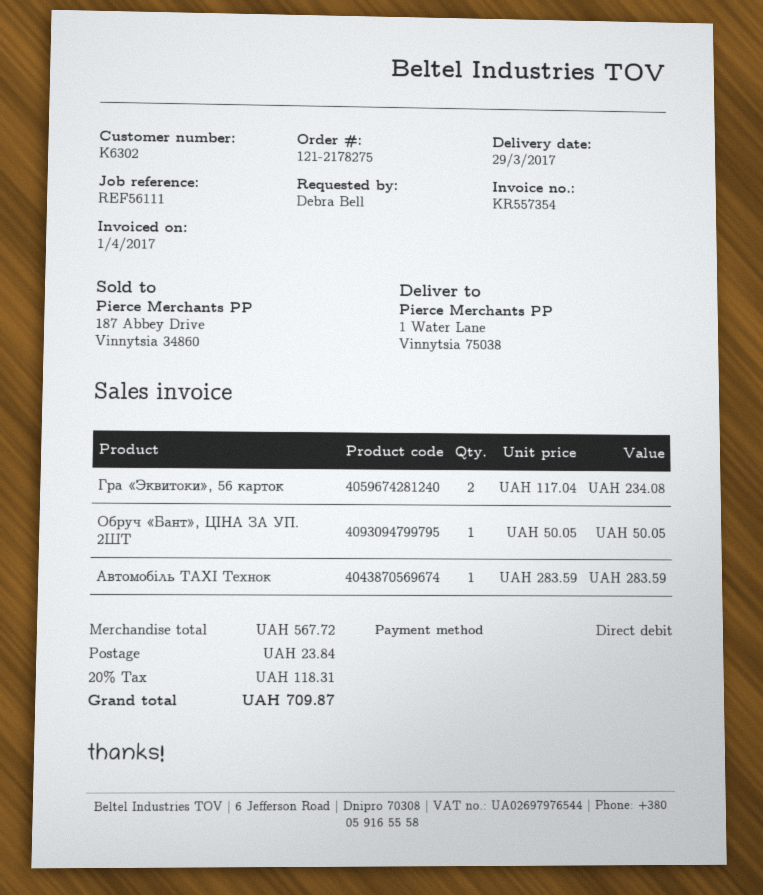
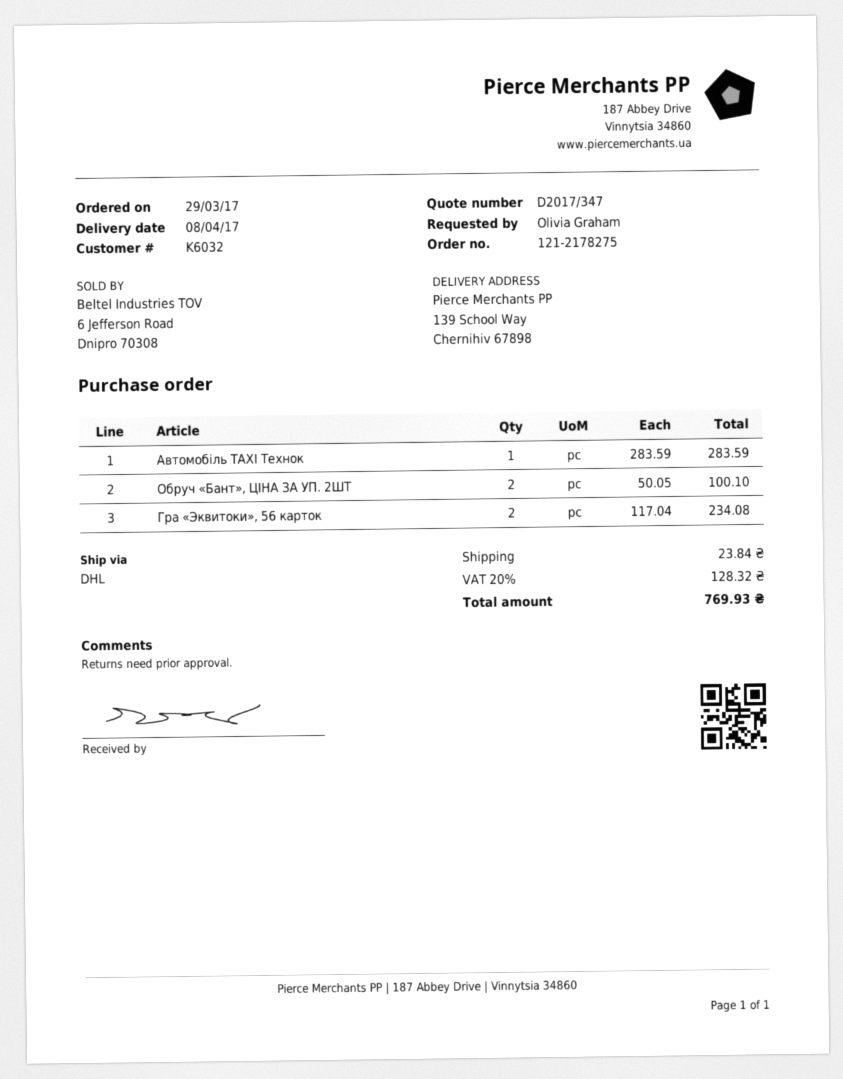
delivery date: 2017-03-29 -> 2017-04-08
customer number: K6302 -> K6032
ordered by: Debra Bell -> Olivia Graham
ship to: 1 Water Lane, Vinnytsia 75038 -> 139 School Way, Chernihiv 67898
Обруч «Бант», ЦІНА ЗА УП. 2ШТ: 1 x 50.05 = 50.05 -> 2 x 50.05 = 100.10
tax: 20% = 118.31 -> 20% = 128.32
total: 709.87 -> 769.93

